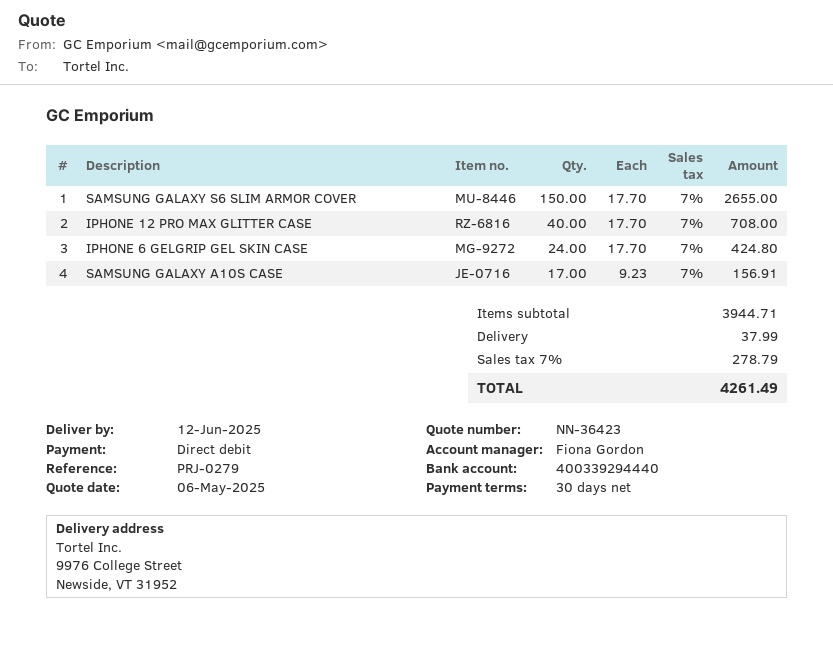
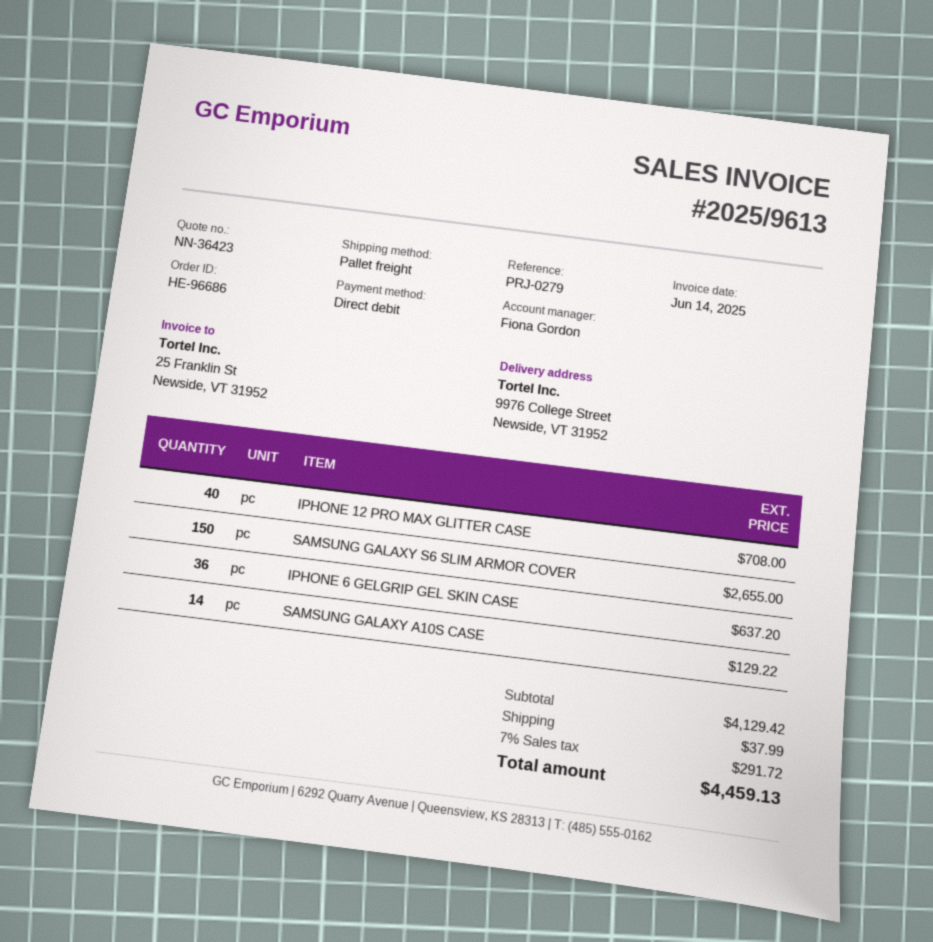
IPHONE 6 GELGRIP GEL SKIN CASE: 24 for 424.80 -> 36 for 637.20
SAMSUNG GALAXY A10S CASE: 17 for 156.91 -> 14 for 129.22
subtotal: 3944.71 -> 4129.42
tax: 7% = 278.79 -> 7% = 291.72
total: 4261.49 -> 4459.13

